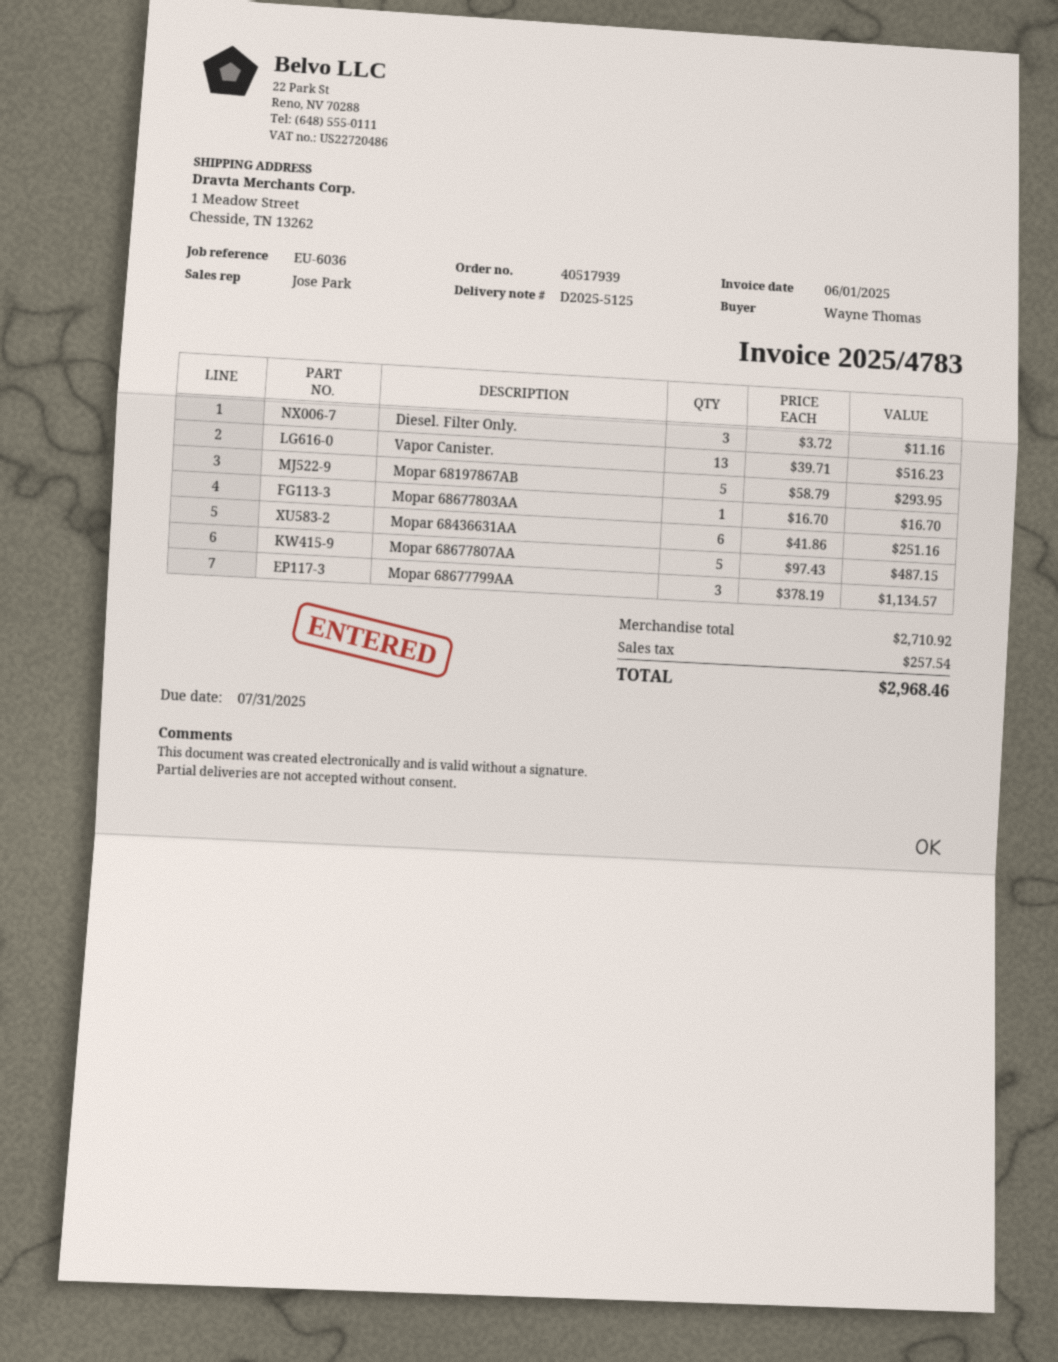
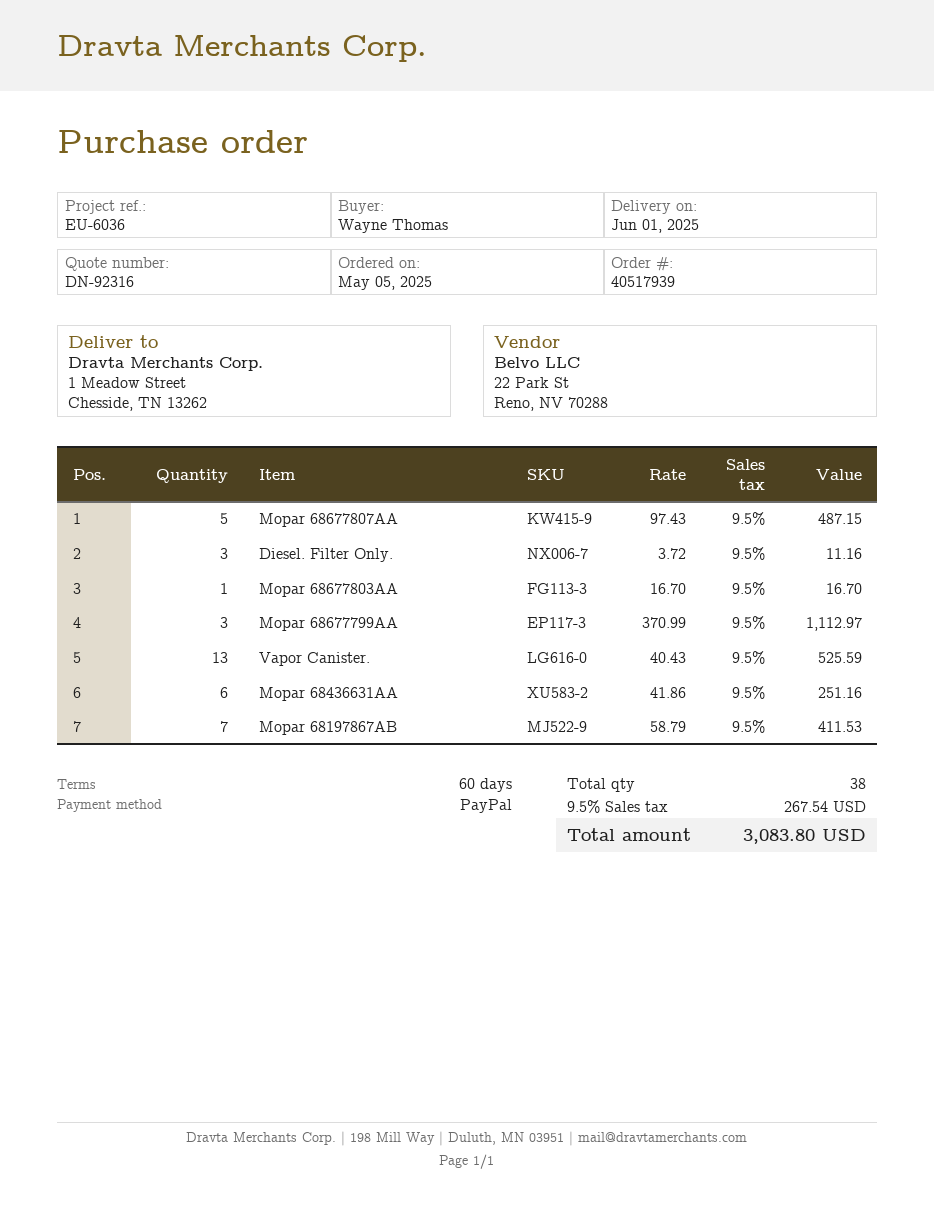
Vapor Canister.: 13 x 39.71 = 516.23 -> 13 x 40.43 = 525.59
Mopar 68197867AB: 5 x 58.79 = 293.95 -> 7 x 58.79 = 411.53
Mopar 68677799AA: 3 x 378.19 = 1134.57 -> 3 x 370.99 = 1112.97
tax: 257.54 -> 267.54
total: 2968.46 -> 3083.80

